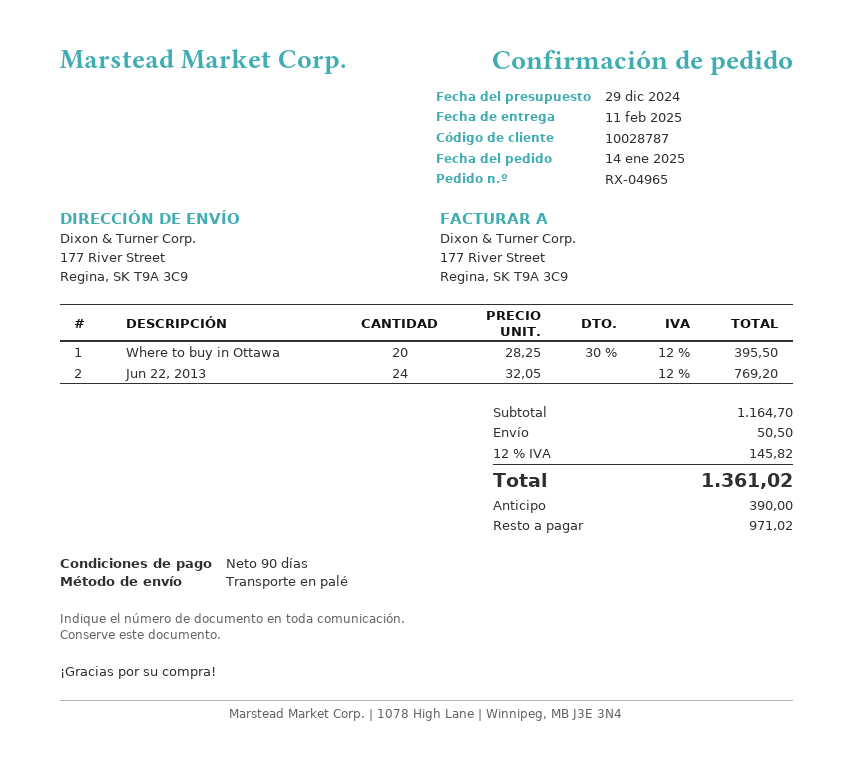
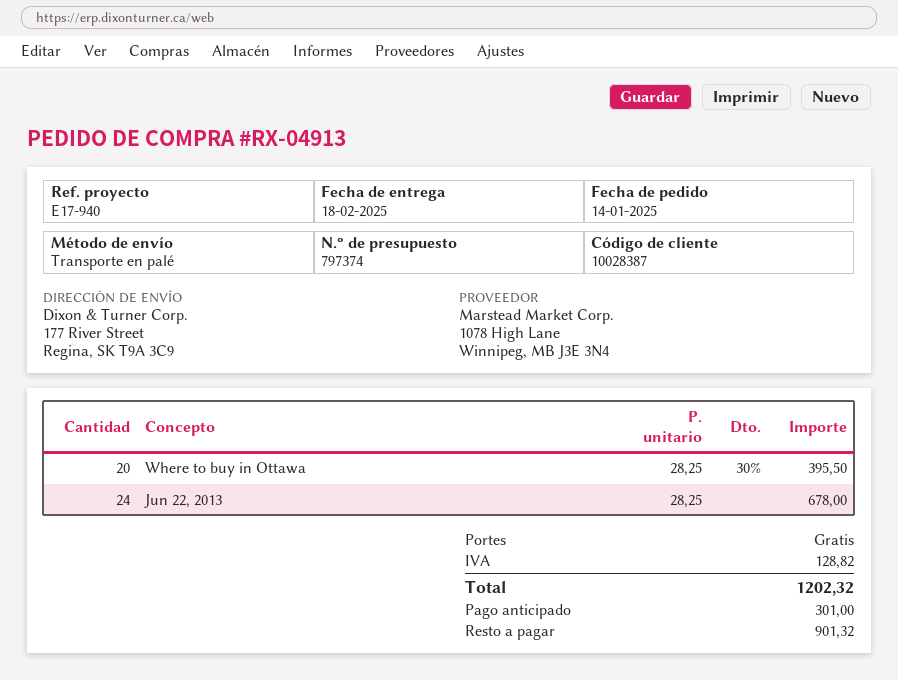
order number: RX-04965 -> RX-04913
delivery date: 2025-02-11 -> 2025-02-18
customer number: 10028787 -> 10028387
Jun 22, 2013: 24 x 32.05 = 769.20 -> 24 x 28.25 = 678.00
shipping: 50.50 -> 0.00
tax: 145.82 -> 128.82
total: 1361.02 -> 1202.32
deposit: 390.00 -> 301.00
balance: 971.02 -> 901.32

